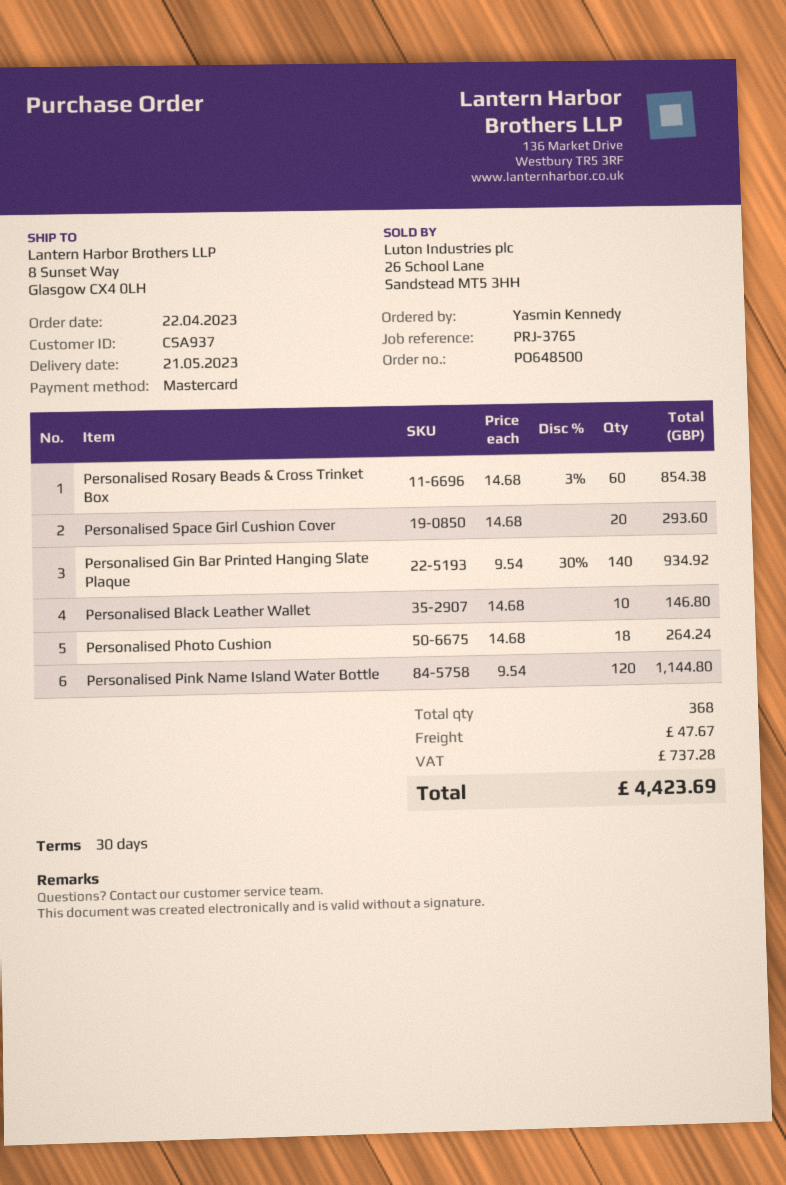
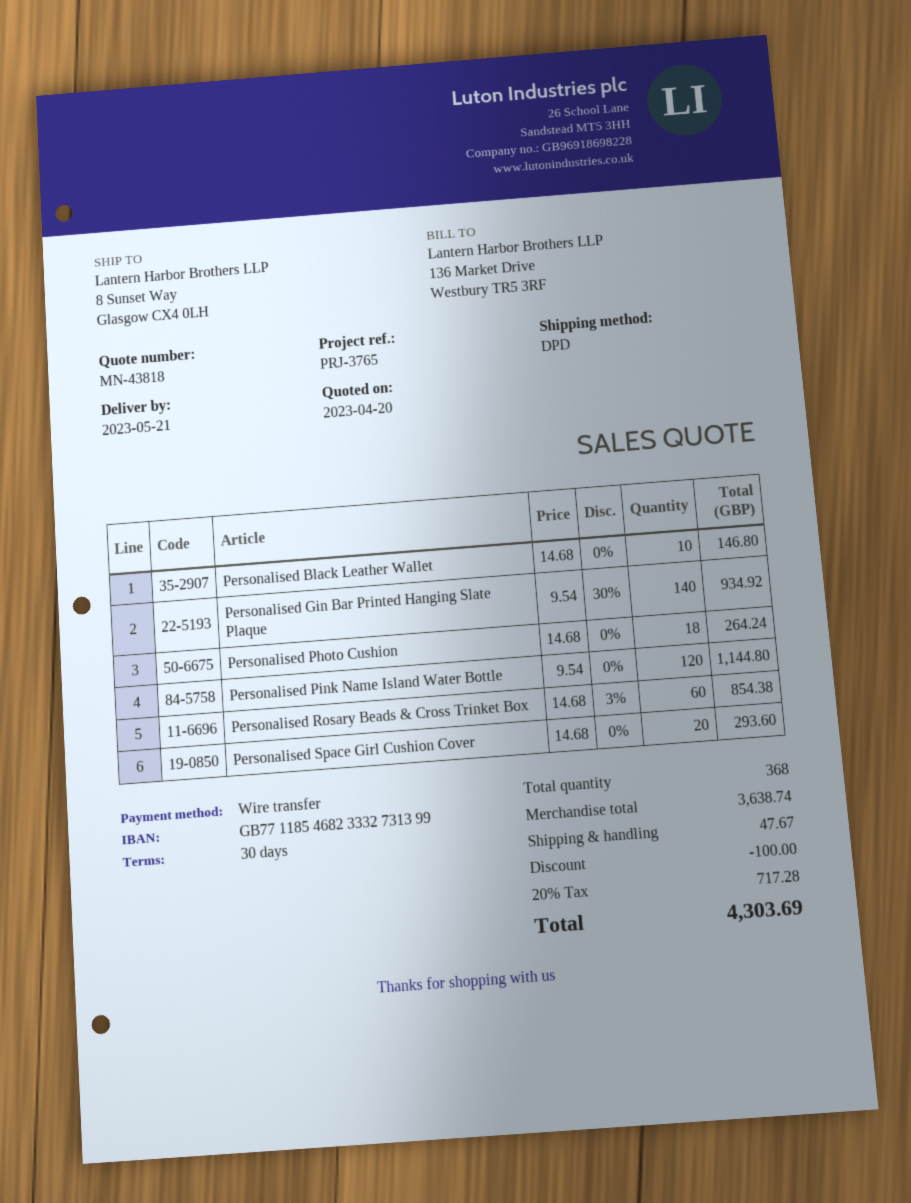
payment method: Mastercard -> bank transfer
discount: none -> 100.00
tax: 737.28 -> 717.28
total: 4423.69 -> 4303.69

